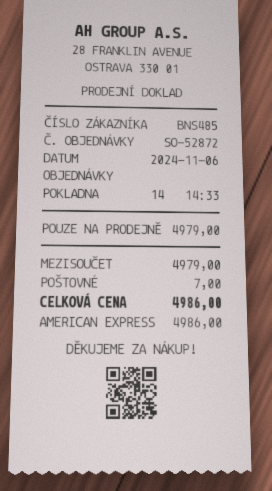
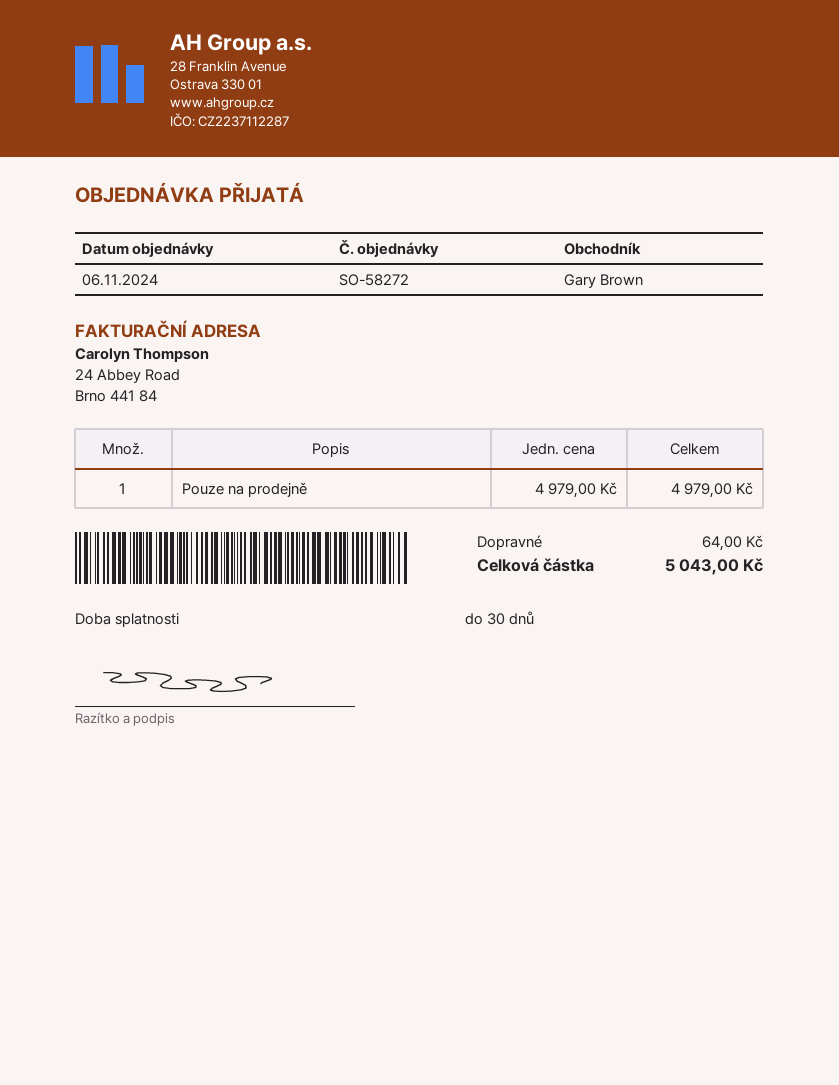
order number: SO-52872 -> SO-58272
shipping: 7.00 -> 64.00
total: 4986.00 -> 5043.00

